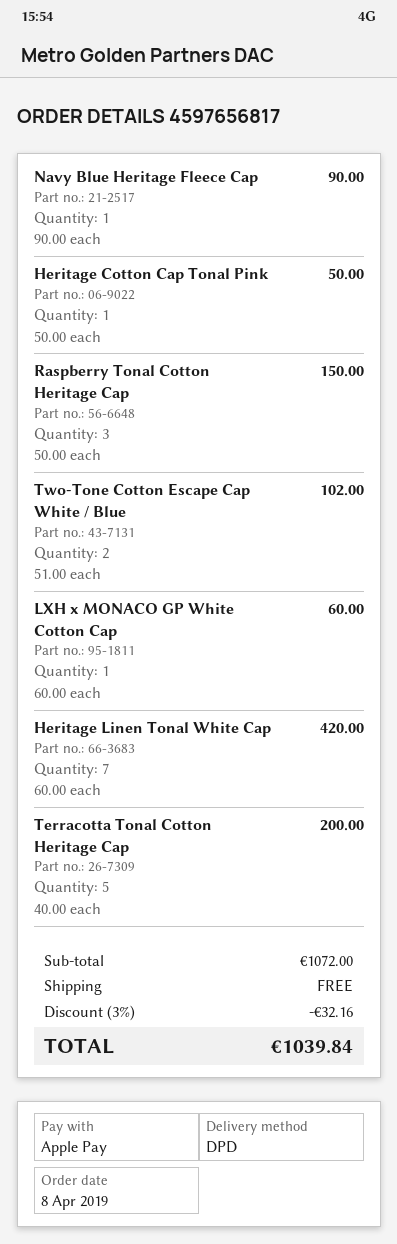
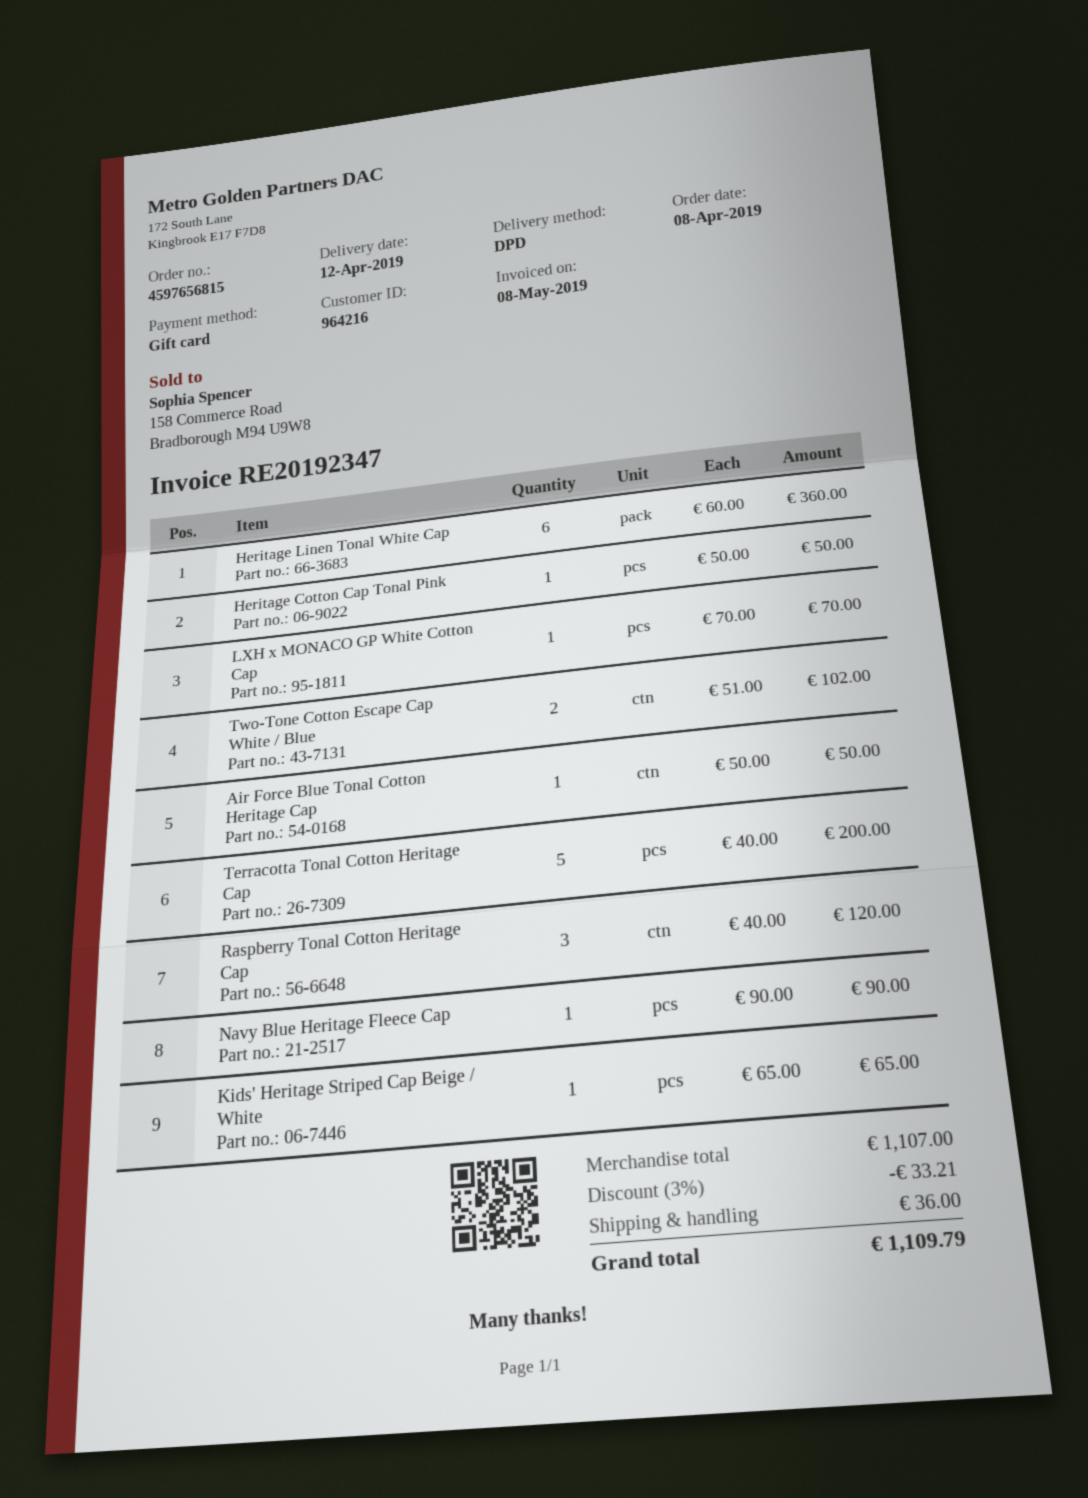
order number: 4597656817 -> 4597656815
payment method: Apple Pay -> gift card
Raspberry Tonal Cotton Heritage Cap: 3 x 50.00 = 150.00 -> 3 x 40.00 = 120.00
LXH x MONACO GP White Cotton Cap: 1 x 60.00 = 60.00 -> 1 x 70.00 = 70.00
Heritage Linen Tonal White Cap: 7 x 60.00 = 420.00 -> 6 x 60.00 = 360.00
Air Force Blue Tonal Cotton Heritage Cap: none -> 1 x 50.00 = 50.00
Kids' Heritage Striped Cap Beige / White: none -> 1 x 65.00 = 65.00
subtotal: 1072.00 -> 1107.00
discount: 3% = 32.16 -> 3% = 33.21
shipping: 0.00 -> 36.00
total: 1039.84 -> 1109.79

